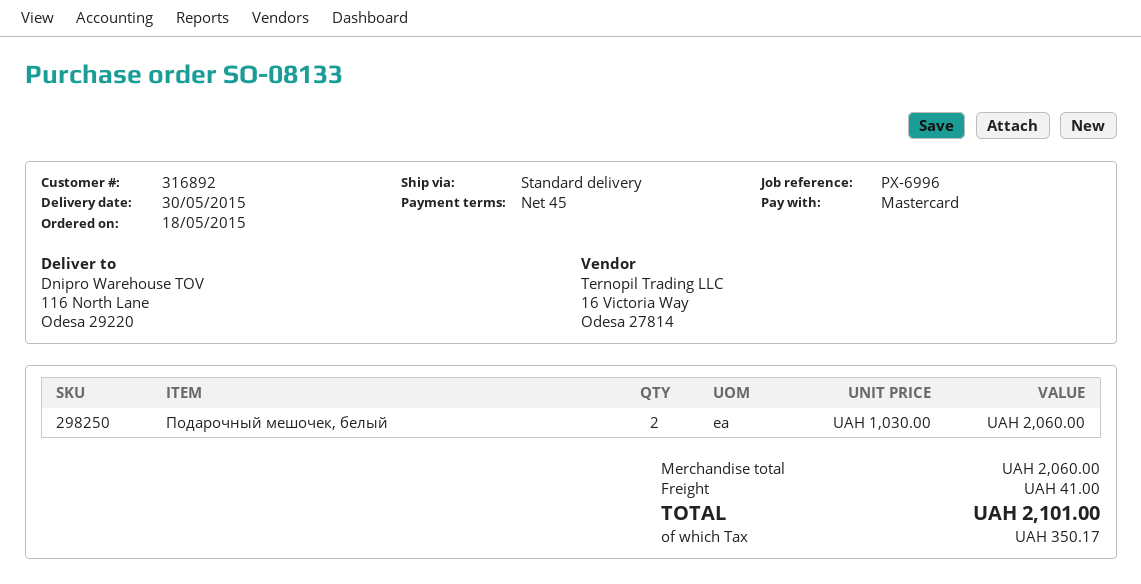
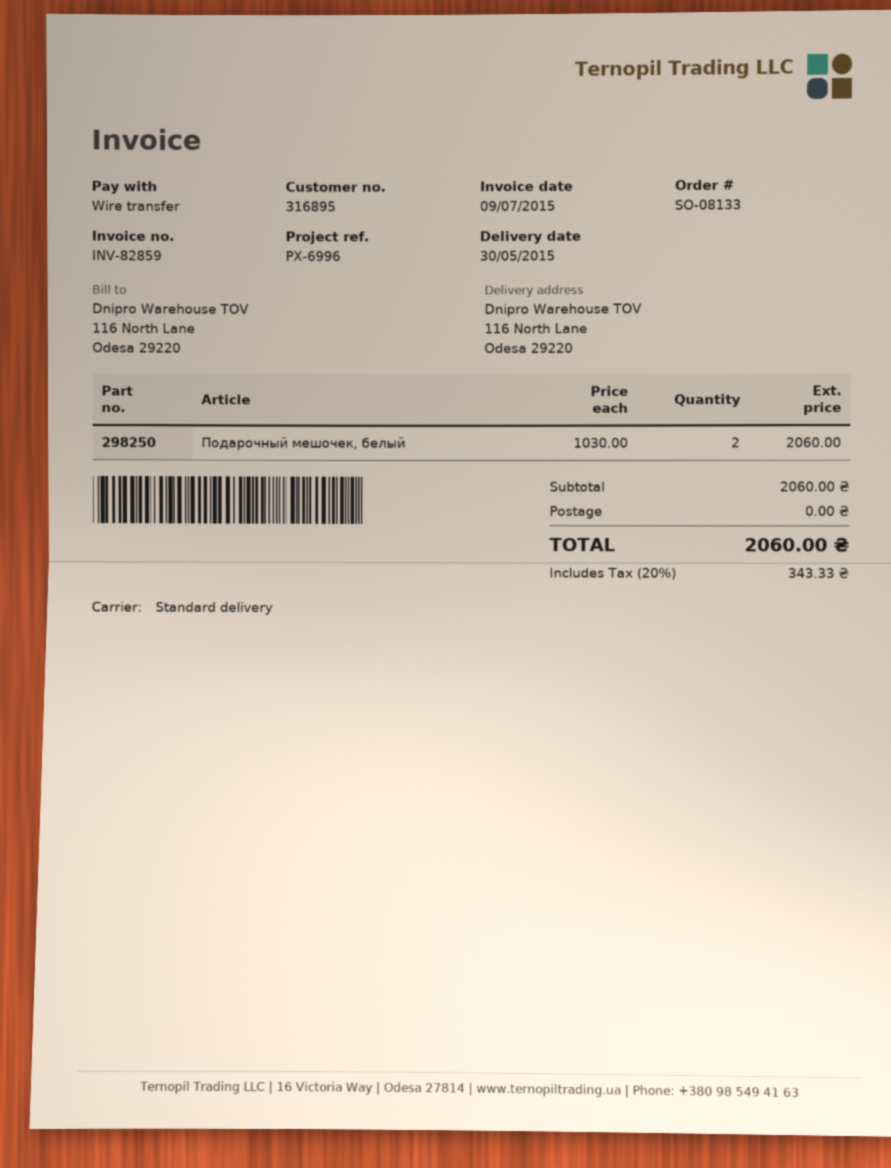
customer number: 316892 -> 316895
payment method: Mastercard -> bank transfer
shipping: 41.00 -> 0.00
tax: 350.17 -> 343.33
total: 2101.00 -> 2060.00

